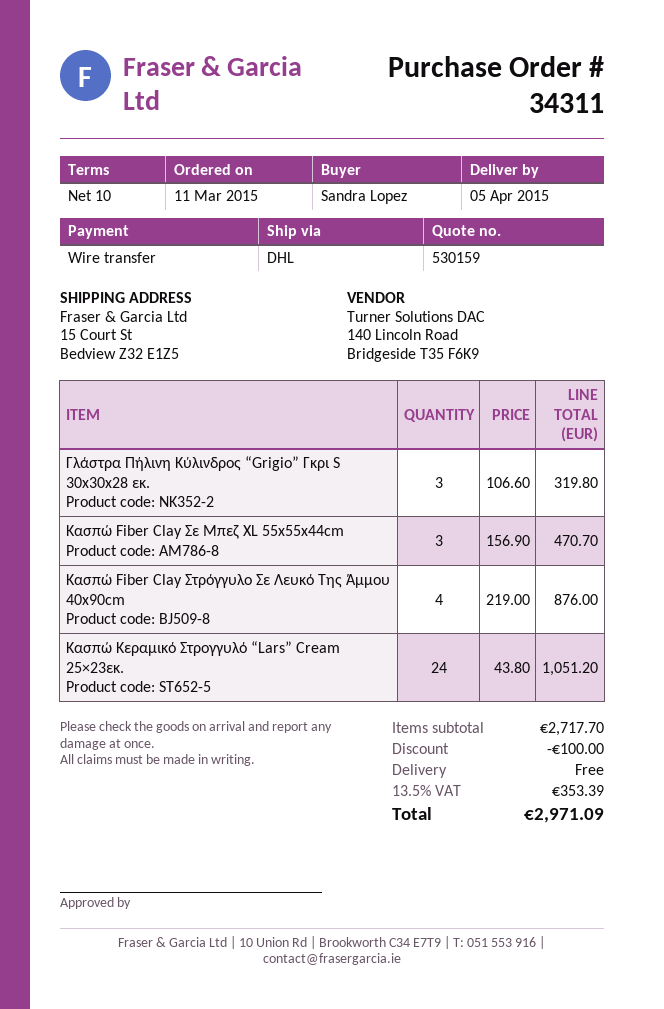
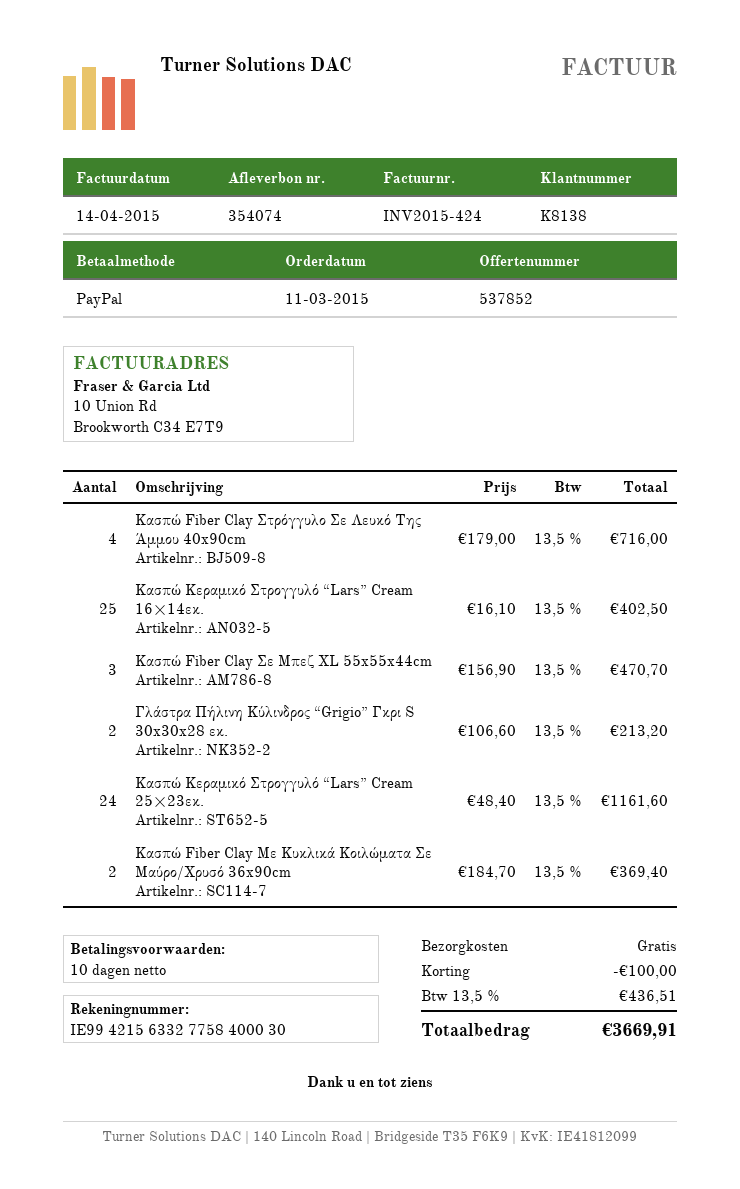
quote number: 530159 -> 537852
payment method: bank transfer -> PayPal
Γλάστρα Πήλινη Κύλινδρος “Grigio” Γκρι S 30x30x28 εκ.: 3 x 106.60 = 319.80 -> 2 x 106.60 = 213.20
Κασπώ Fiber Clay Στρόγγυλο Σε Λευκό Της Άμμου 40x90cm: 4 x 219.00 = 876.00 -> 4 x 179.00 = 716.00
Κασπώ Κεραμικό Στρογγυλό “Lars” Cream 25×23εκ.: 24 x 43.80 = 1051.20 -> 24 x 48.40 = 1161.60
Κασπώ Κεραμικό Στρογγυλό “Lars” Cream 16×14εκ.: none -> 25 x 16.10 = 402.50
Κασπώ Fiber Clay Με Κυκλικά Κοιλώματα Σε Μαύρο/Χρυσό 36x90cm: none -> 2 x 184.70 = 369.40
tax: 13.5% = 353.39 -> 13.5% = 436.51
total: 2971.09 -> 3669.91

